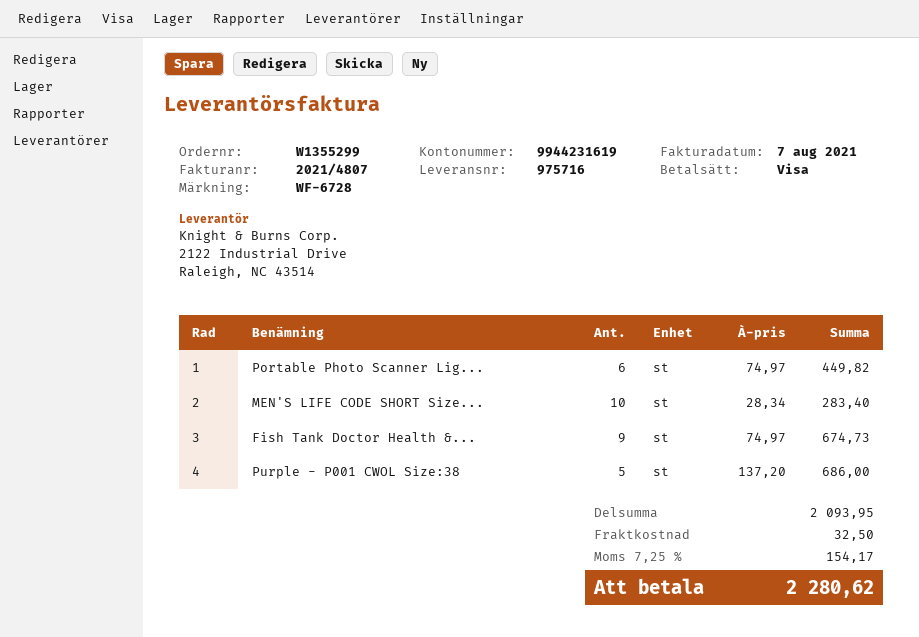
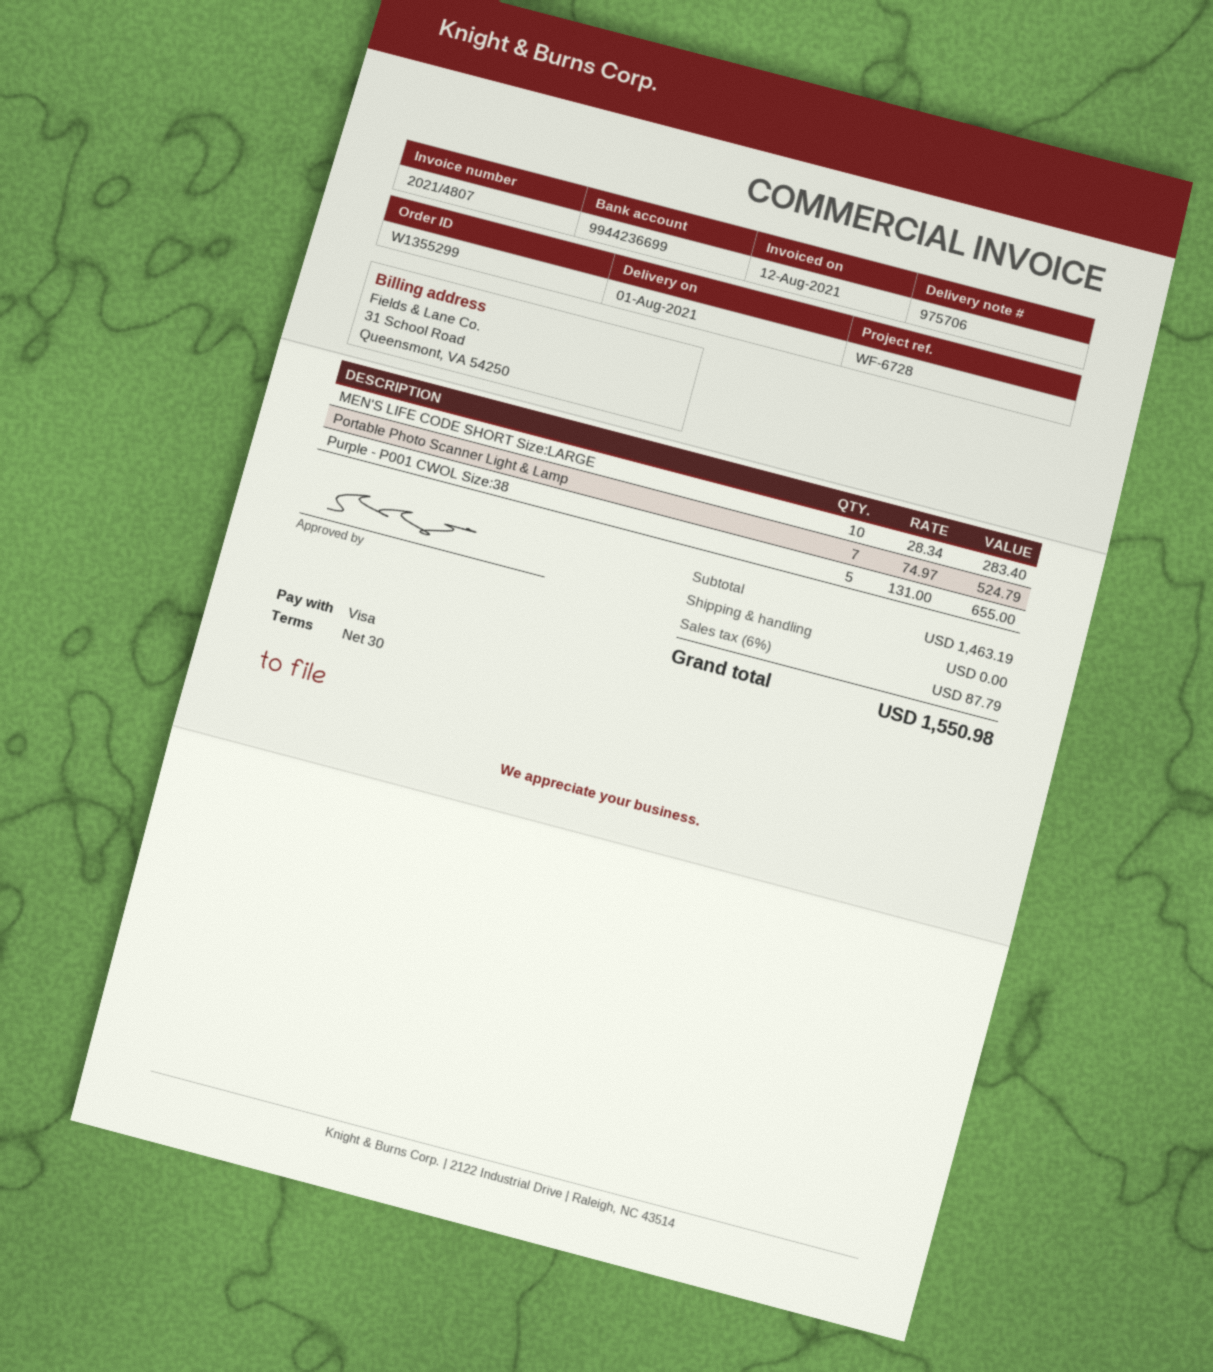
delivery note number: 975716 -> 975706
invoice date: 2021-08-07 -> 2021-08-12
bank account: 9944231619 -> 9944236699
Portable Photo Scanner Lig...: 6 x 74.97 = 449.82 -> 7 x 74.97 = 524.79
Fish Tank Doctor Health &...: 9 x 74.97 = 674.73 -> none
Purple - P001 CWOL Size:38: 5 x 137.20 = 686.00 -> 5 x 131.00 = 655.00
subtotal: 2093.95 -> 1463.19
shipping: 32.50 -> 0.00
tax: 7.25% = 154.17 -> 6% = 87.79
total: 2280.62 -> 1550.98

